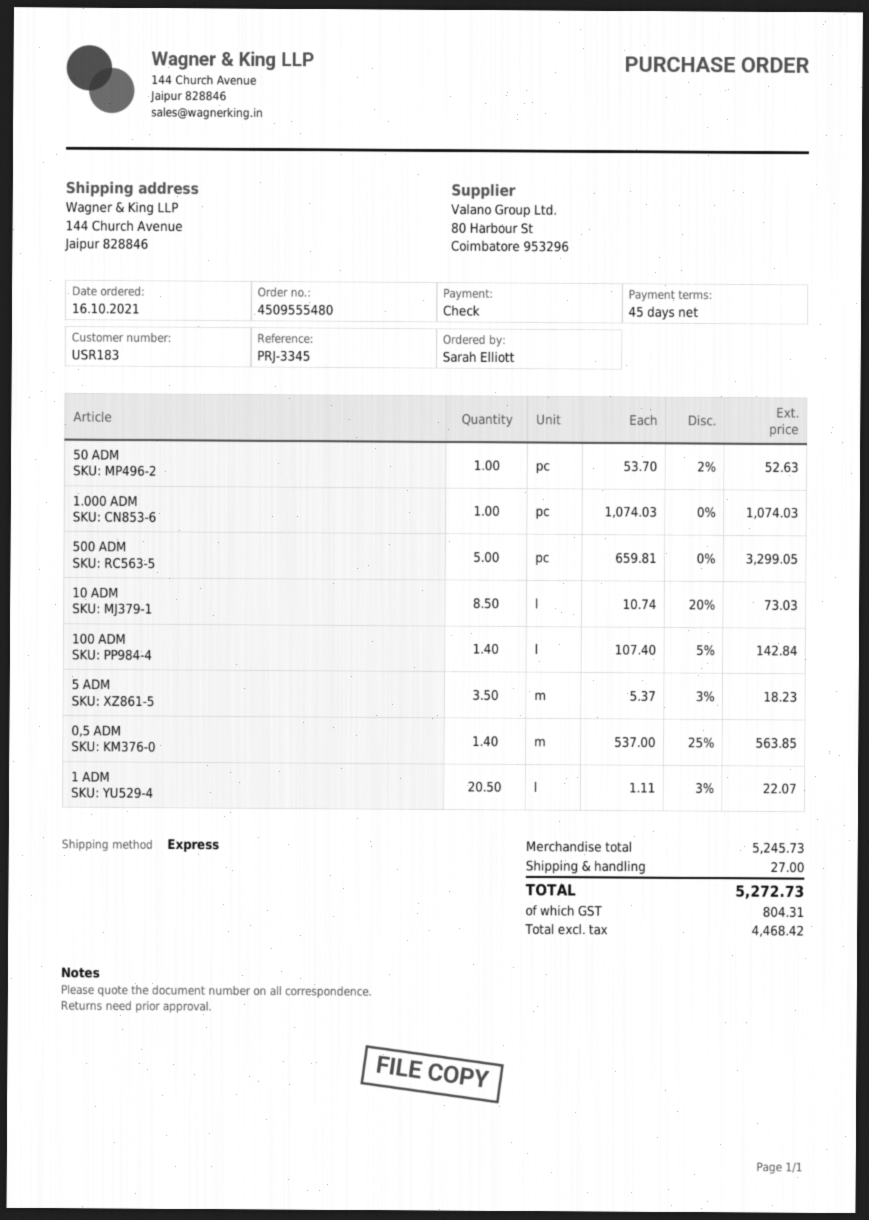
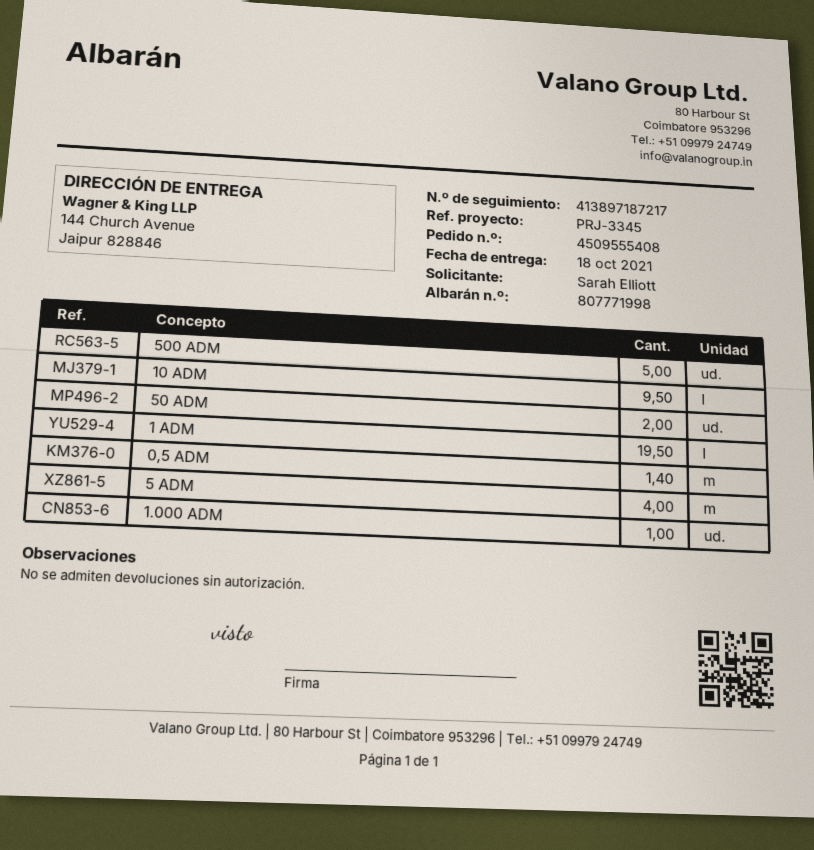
order number: 4509555480 -> 4509555408
50 ADM: 1 -> 2
10 ADM: 8.5 -> 9.5
100 ADM: 1.4 -> none
5 ADM: 3.5 -> 4
1 ADM: 20.5 -> 19.5

